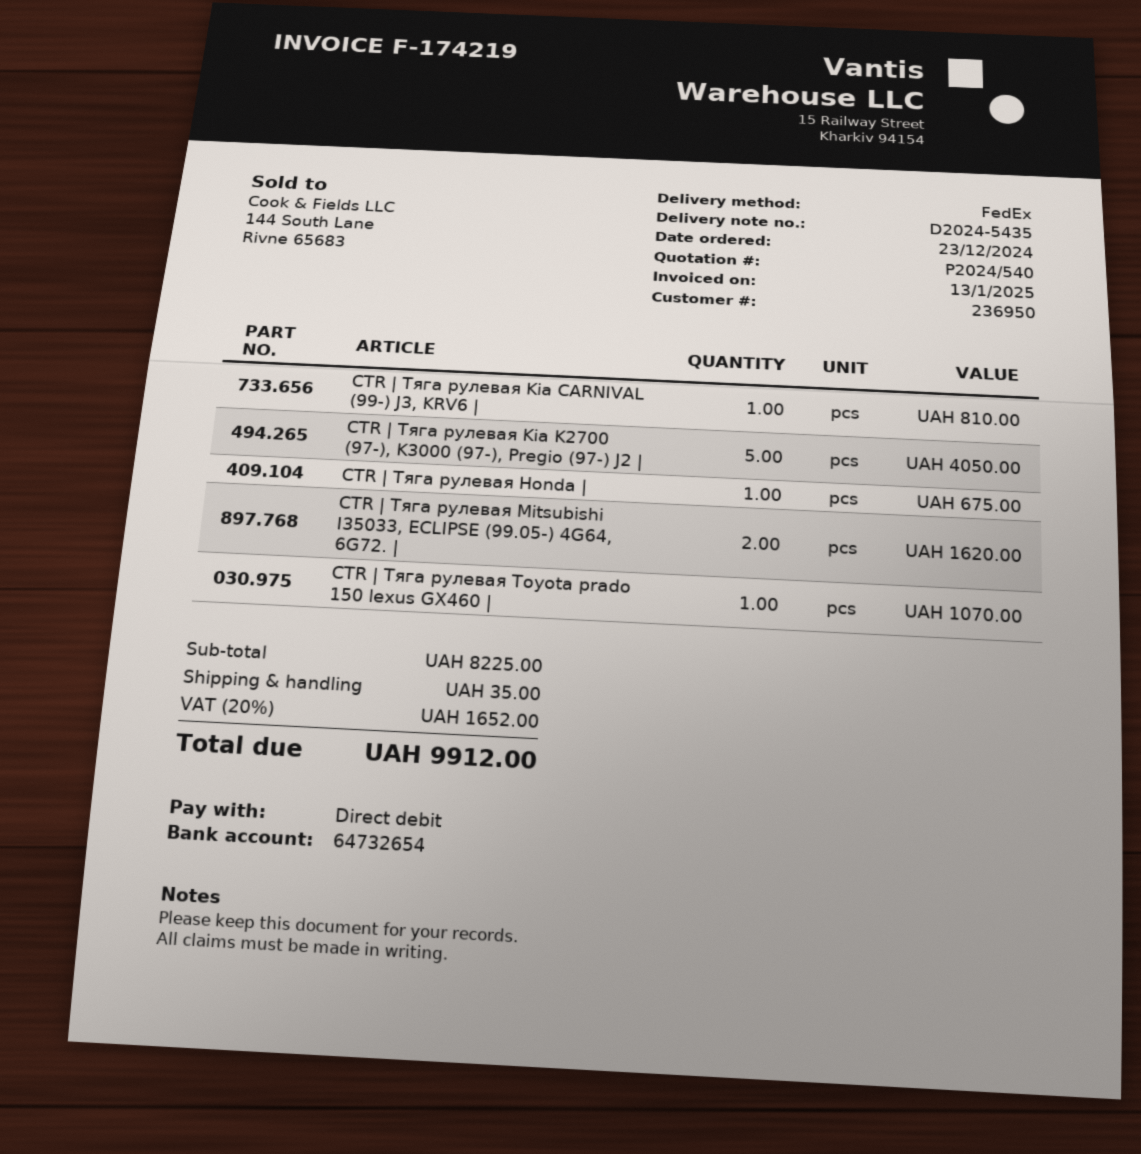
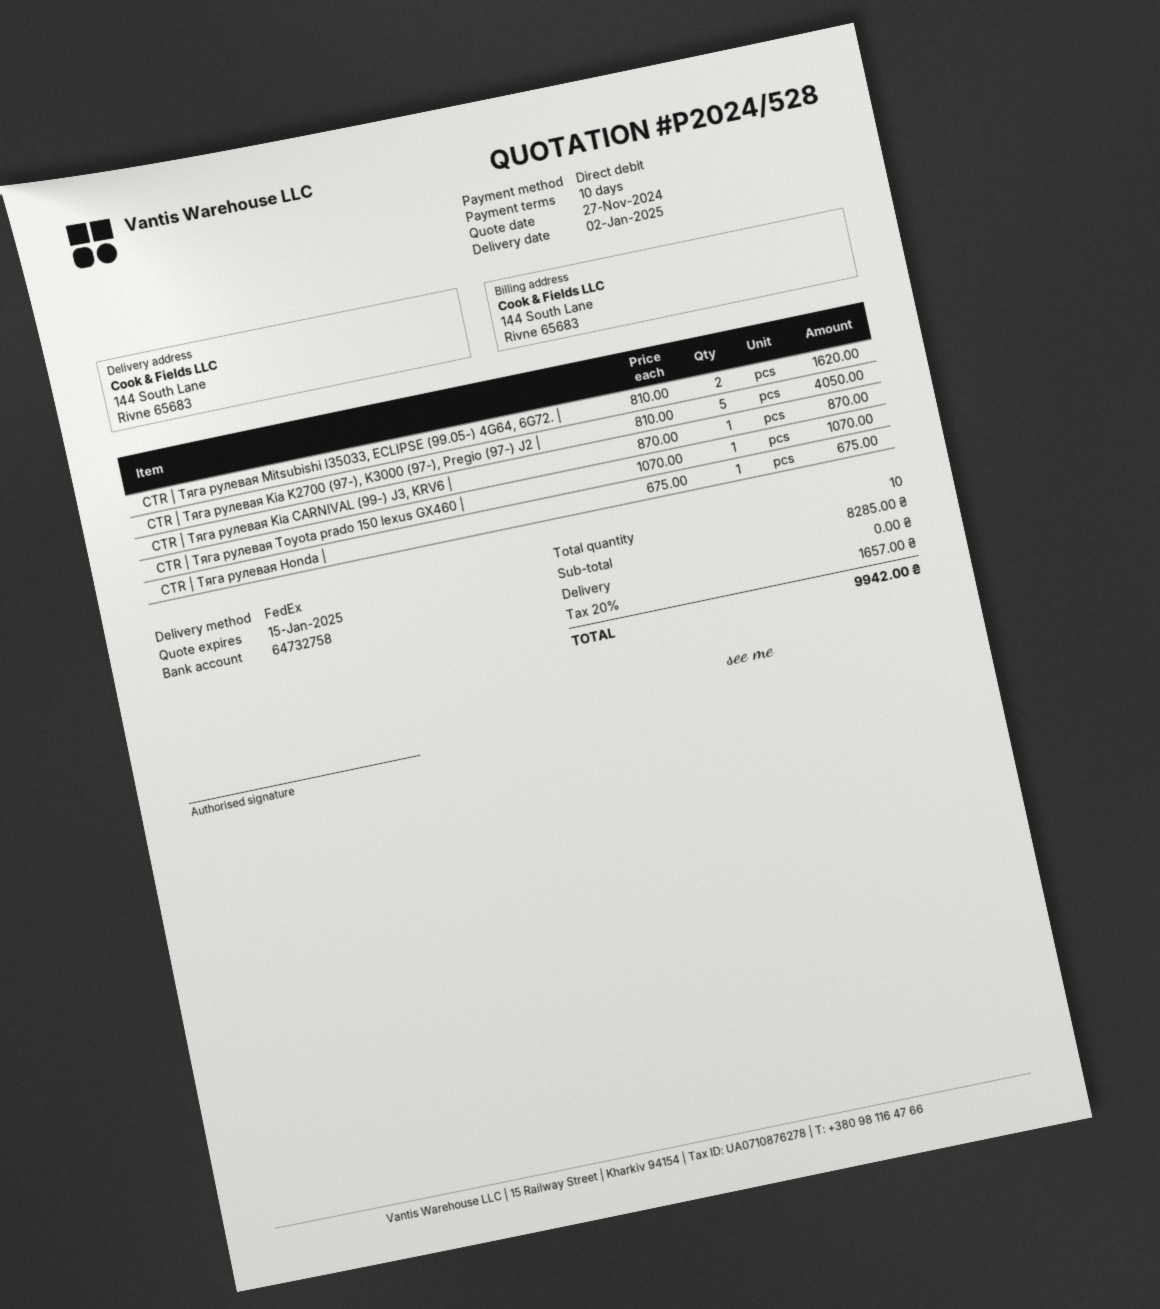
quote number: P2024/540 -> P2024/528
bank account: 64732654 -> 64732758
CTR | Тяга рулевая Kia CARNIVAL (99-) J3, KRV6 |: 1 for 810.00 -> 1 for 870.00
subtotal: 8225.00 -> 8285.00
shipping: 35.00 -> 0.00
tax: 20% = 1652.00 -> 20% = 1657.00
total: 9912.00 -> 9942.00

